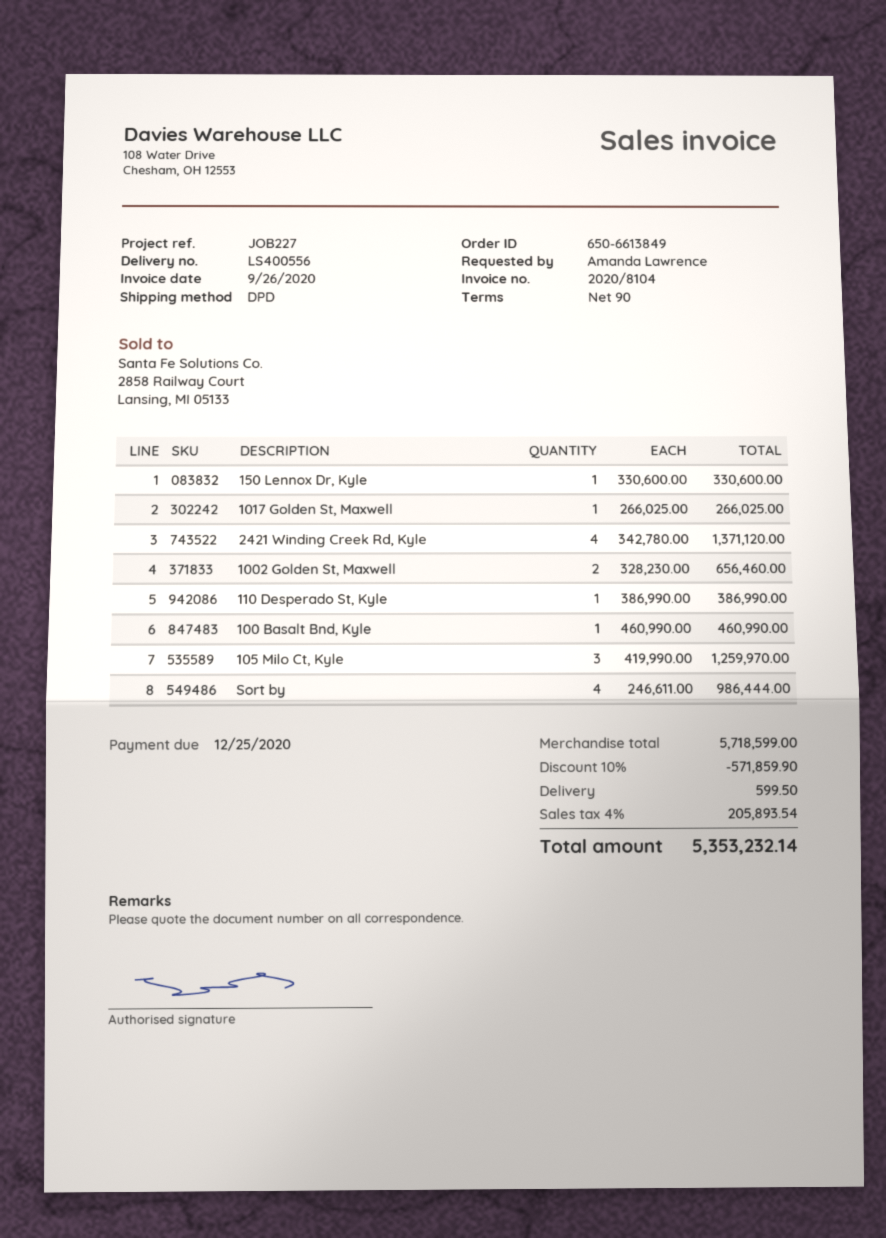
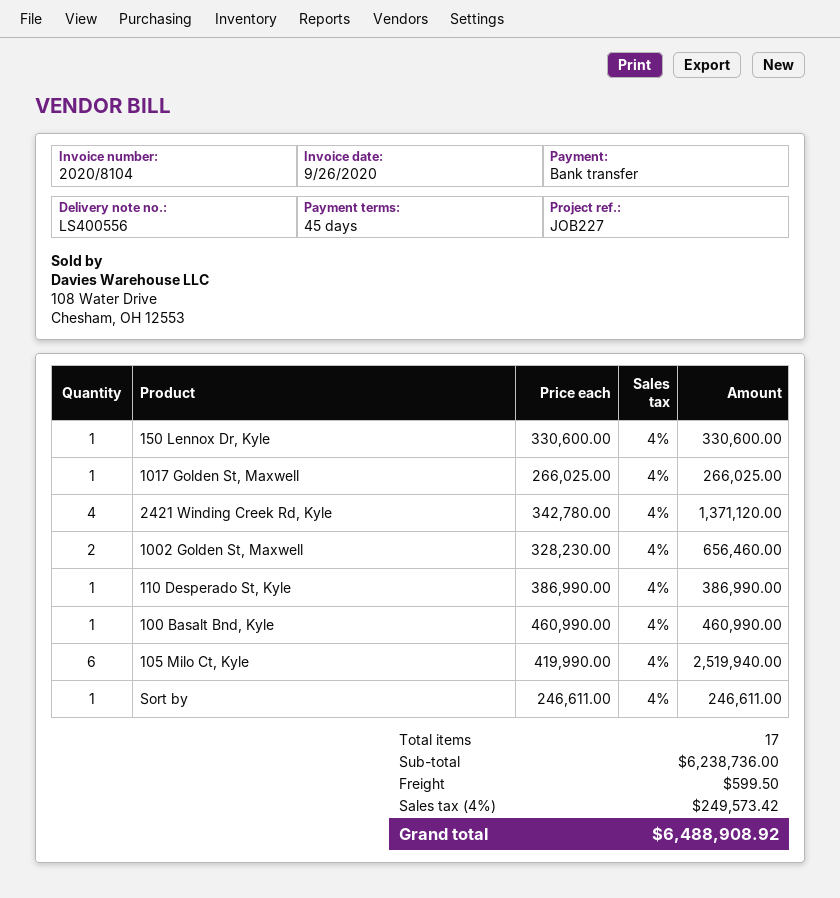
payment terms: 90 days -> 45 days
105 Milo Ct, Kyle: 3 x 419990.00 = 1259970.00 -> 6 x 419990.00 = 2519940.00
Sort by: 4 x 246611.00 = 986444.00 -> 1 x 246611.00 = 246611.00
subtotal: 5718599.00 -> 6238736.00
discount: 10% = 571859.90 -> none
tax: 4% = 205893.54 -> 4% = 249573.42
total: 5353232.14 -> 6488908.92

